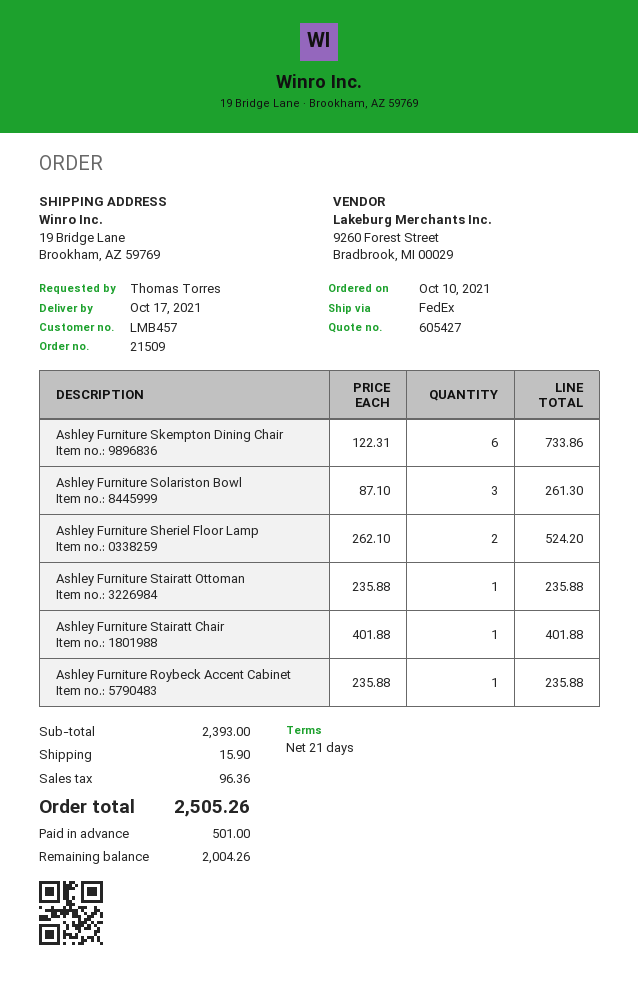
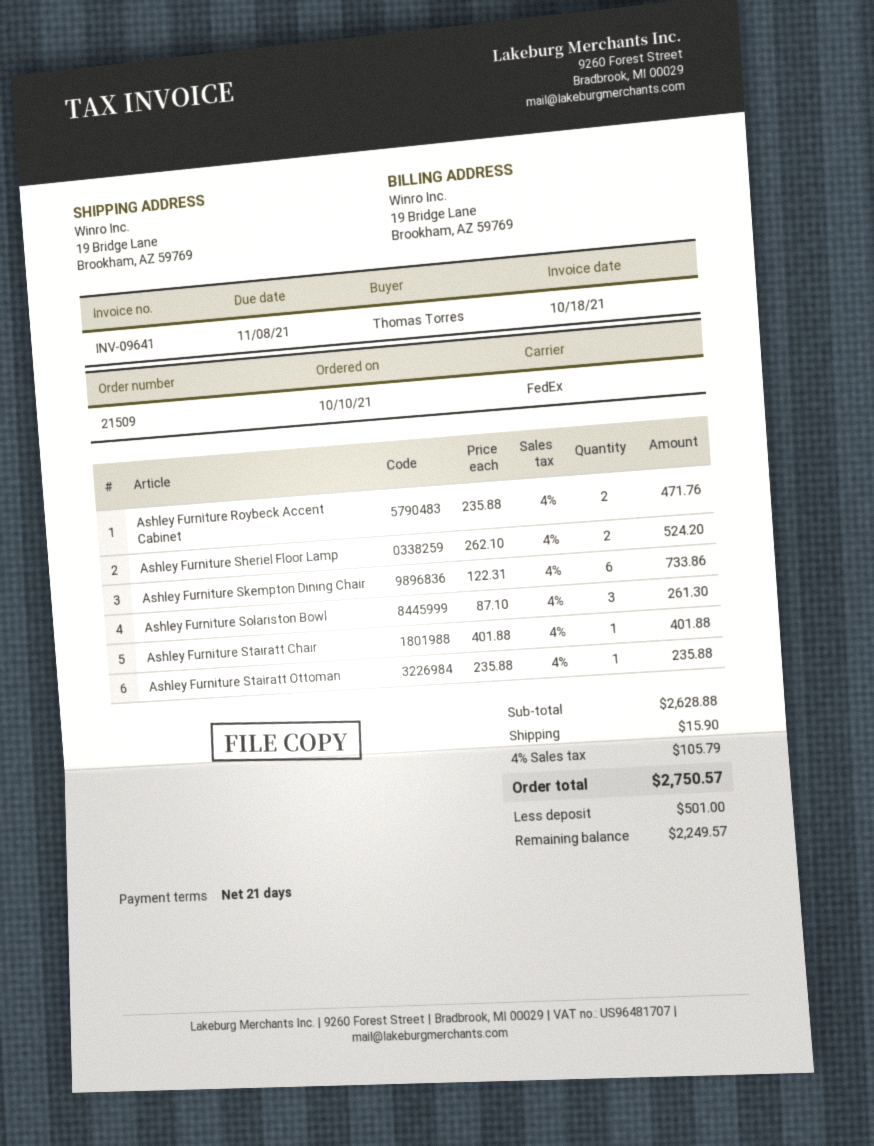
Ashley Furniture Roybeck Accent Cabinet: 1 x 235.88 = 235.88 -> 2 x 235.88 = 471.76
subtotal: 2393.00 -> 2628.88
tax: 96.36 -> 105.79
total: 2505.26 -> 2750.57
balance: 2004.26 -> 2249.57

